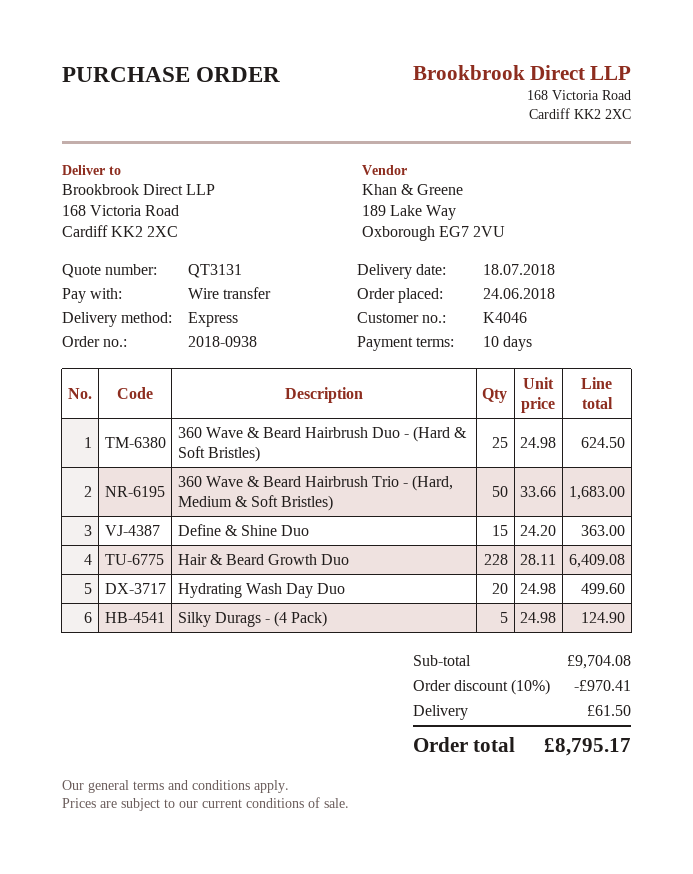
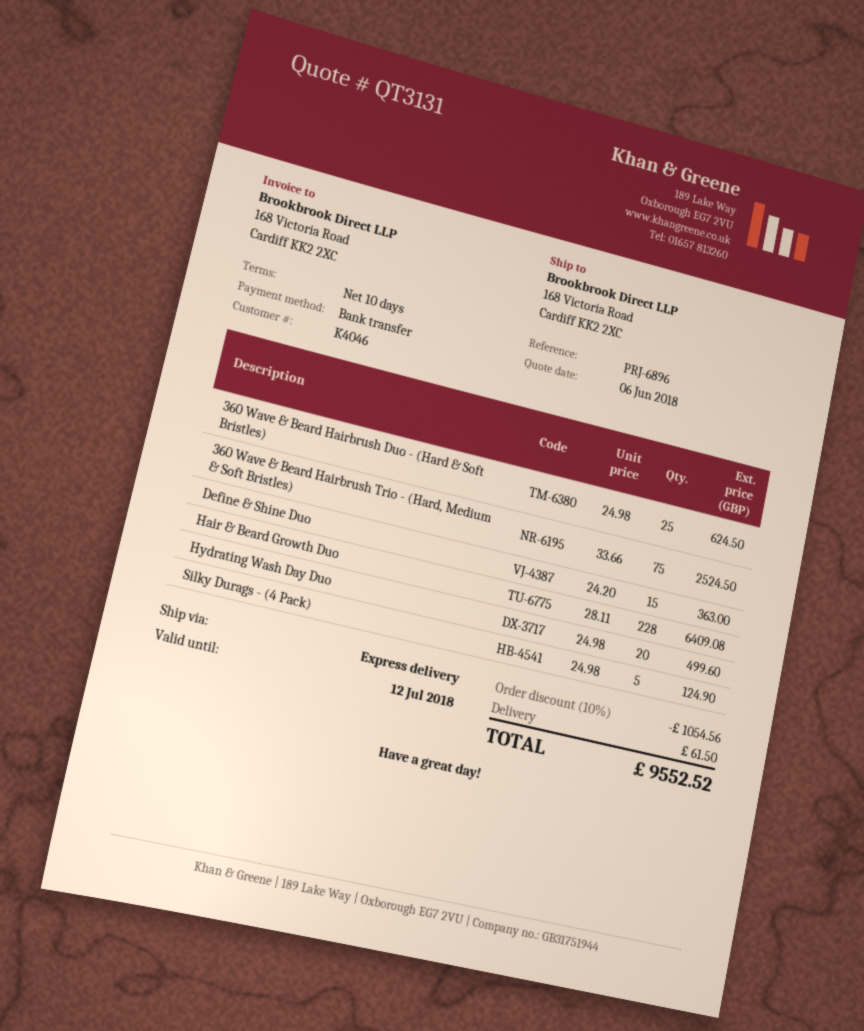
360 Wave & Beard Hairbrush Trio - (Hard, Medium & Soft Bristles): 50 x 33.66 = 1683.00 -> 75 x 33.66 = 2524.50
discount: 10% = 970.41 -> 10% = 1054.56
total: 8795.17 -> 9552.52

